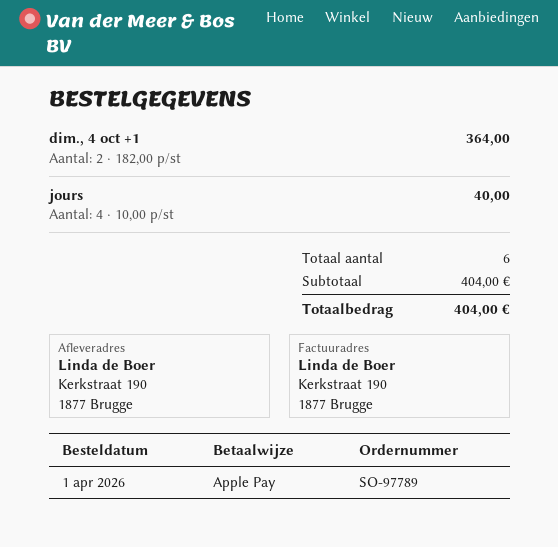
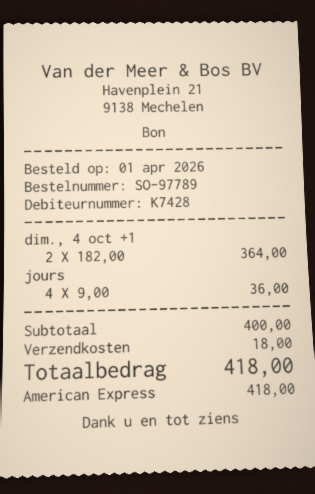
payment method: Apple Pay -> American Express
jours: 4 x 10.00 = 40.00 -> 4 x 9.00 = 36.00
subtotal: 404.00 -> 400.00
shipping: none -> 18.00
total: 404.00 -> 418.00

